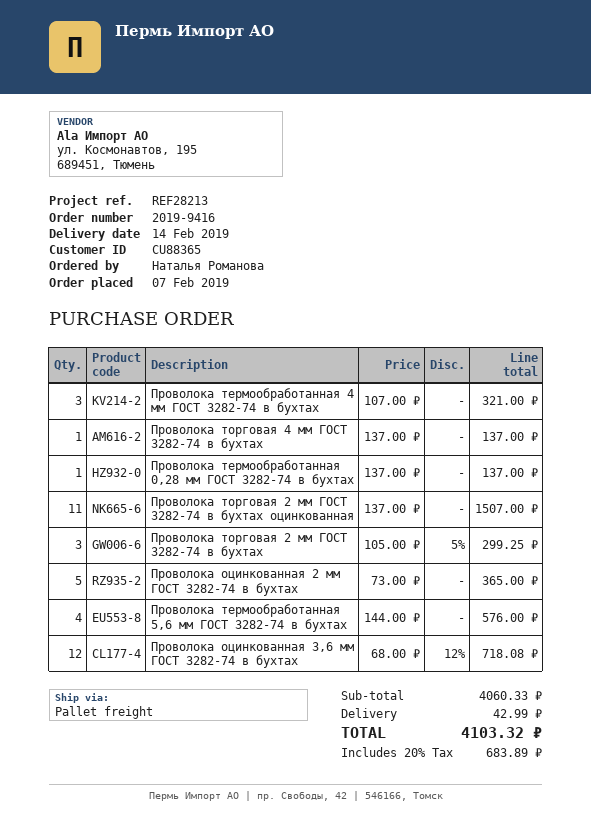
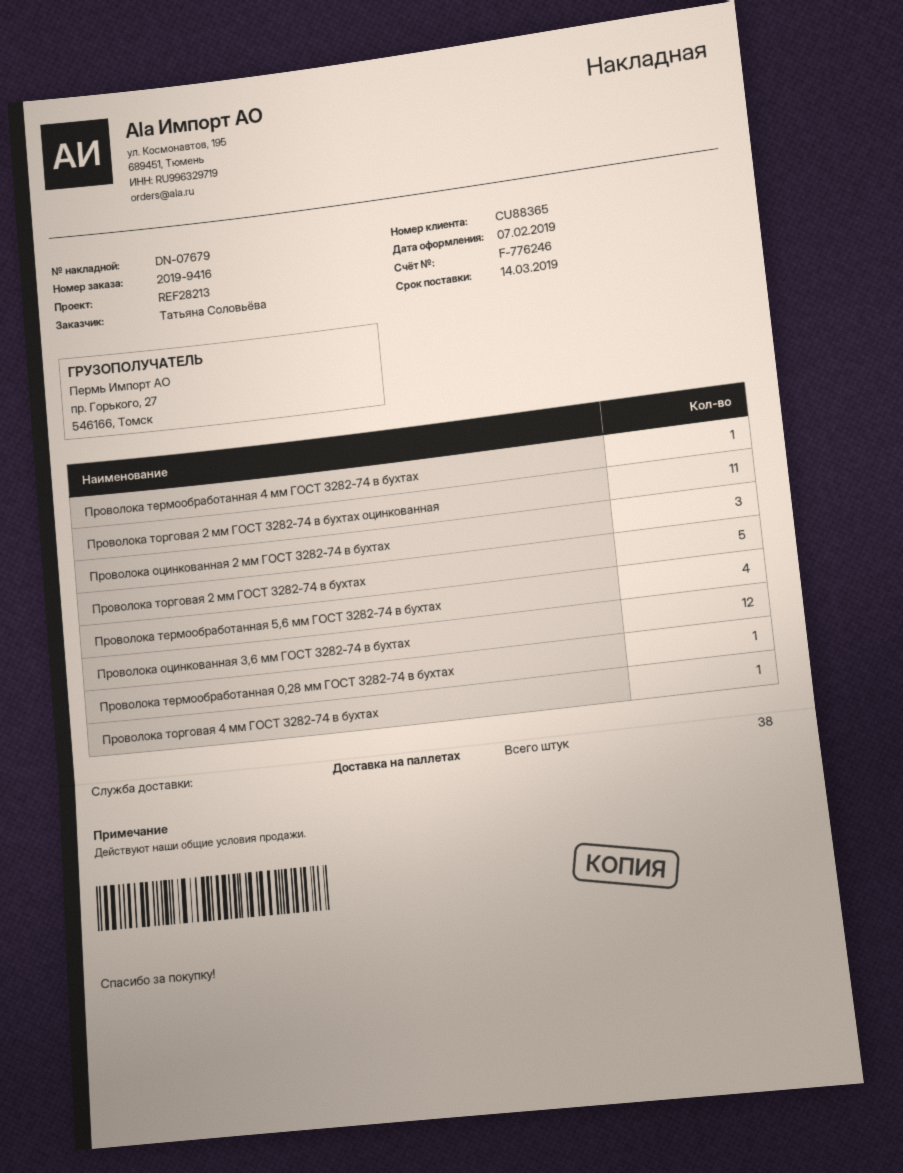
delivery date: 2019-02-14 -> 2019-03-14
ordered by: Наталья Романова -> Татьяна Соловьёва
Проволока термообработанная 4 мм ГОСТ 3282-74 в бухтах: 3 -> 1
Проволока торговая 2 мм ГОСТ 3282-74 в бухтах: 3 -> 5
Проволока оцинкованная 2 мм ГОСТ 3282-74 в бухтах: 5 -> 3

